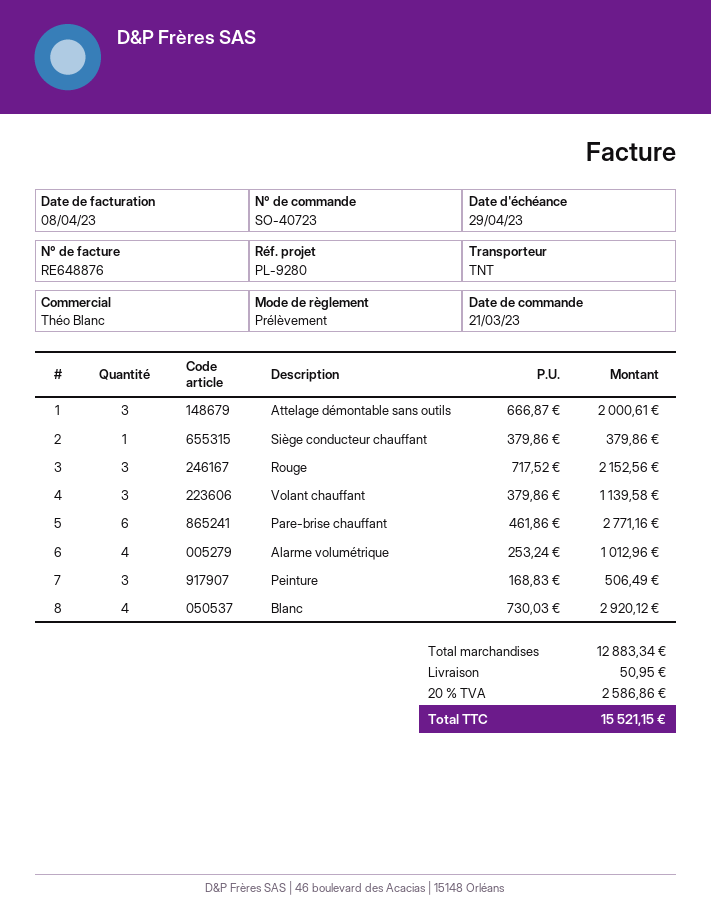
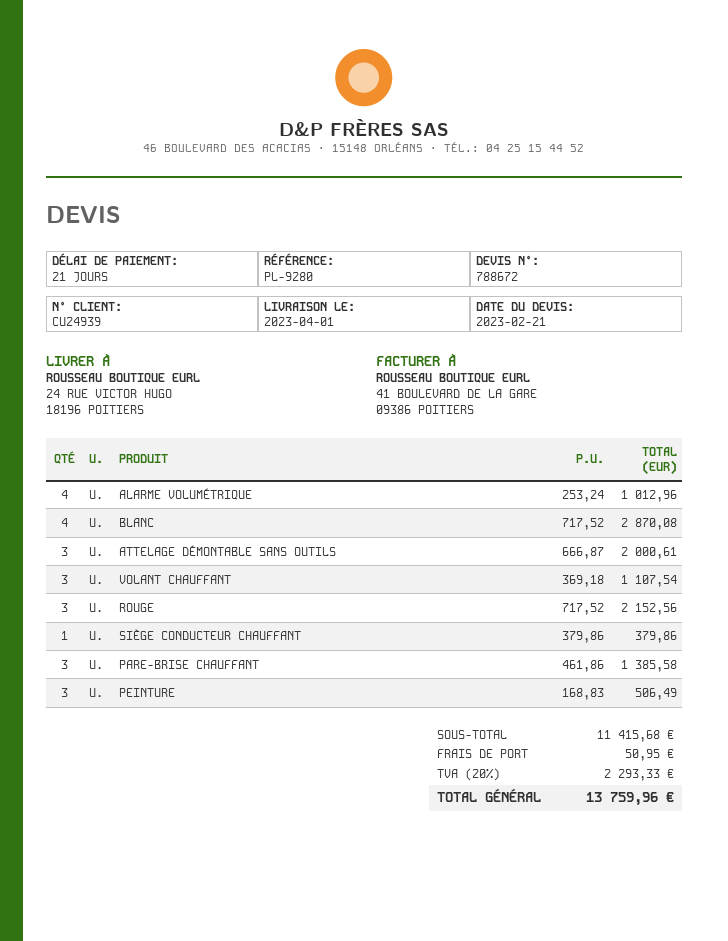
Volant chauffant: 3 x 379.86 = 1139.58 -> 3 x 369.18 = 1107.54
Pare-brise chauffant: 6 x 461.86 = 2771.16 -> 3 x 461.86 = 1385.58
Blanc: 4 x 730.03 = 2920.12 -> 4 x 717.52 = 2870.08
subtotal: 12883.34 -> 11415.68
tax: 20% = 2586.86 -> 20% = 2293.33
total: 15521.15 -> 13759.96

